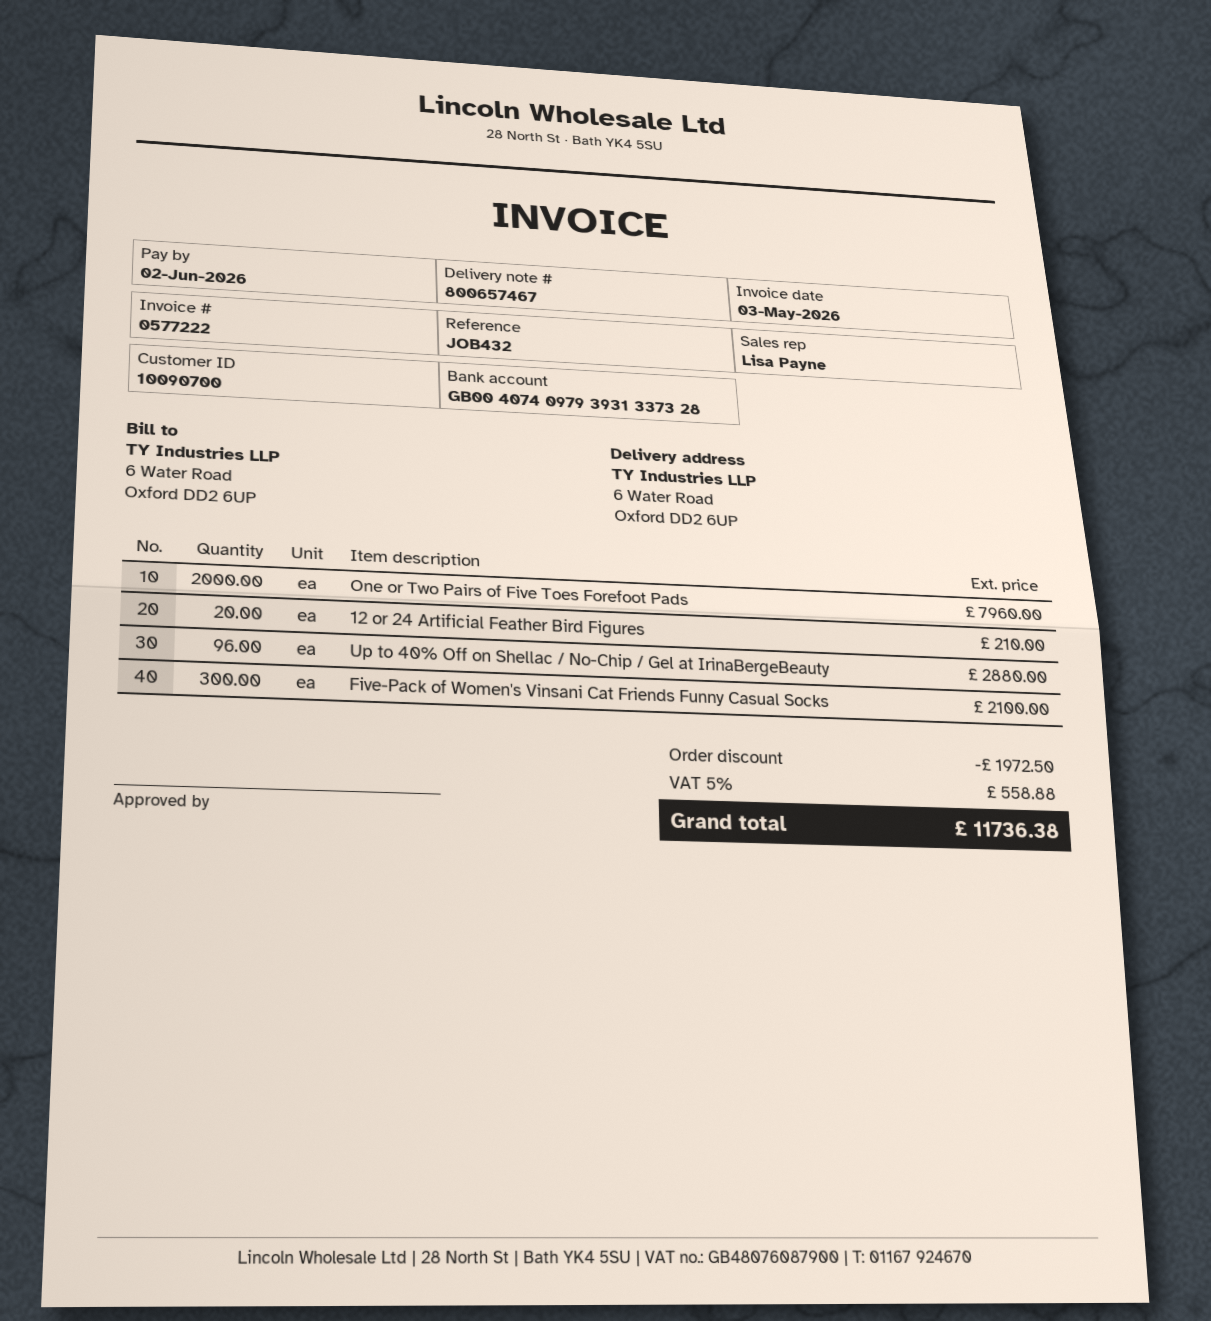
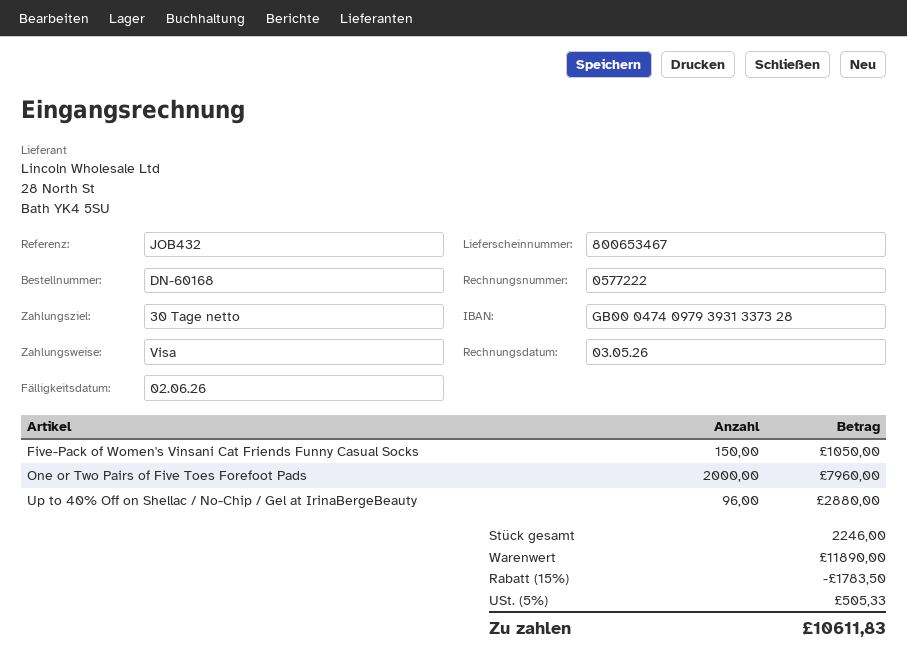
delivery note number: 800657467 -> 800653467
bank account: GB00407409793931337328 -> GB00047409793931337328
12 or 24 Artificial Feather Bird Figures: 20 for 210.00 -> none
Five-Pack of Women's Vinsani Cat Friends Funny Casual Socks: 300 for 2100.00 -> 150 for 1050.00
discount: 1972.50 -> 1783.50
tax: 5% = 558.88 -> 5% = 505.33
total: 11736.38 -> 10611.83

